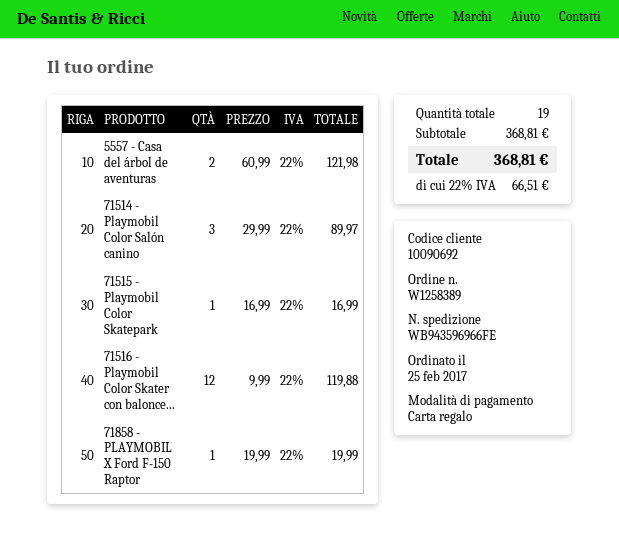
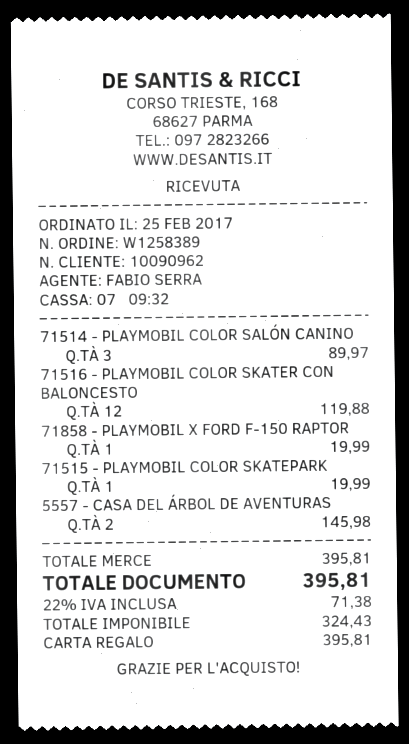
customer number: 10090692 -> 10090962
5557 - Casa del árbol de aventuras: 2 for 121.98 -> 2 for 145.98
71515 - Playmobil Color Skatepark: 1 for 16.99 -> 1 for 19.99
subtotal: 368.81 -> 395.81
tax: 22% = 66.51 -> 22% = 71.38
total: 368.81 -> 395.81

